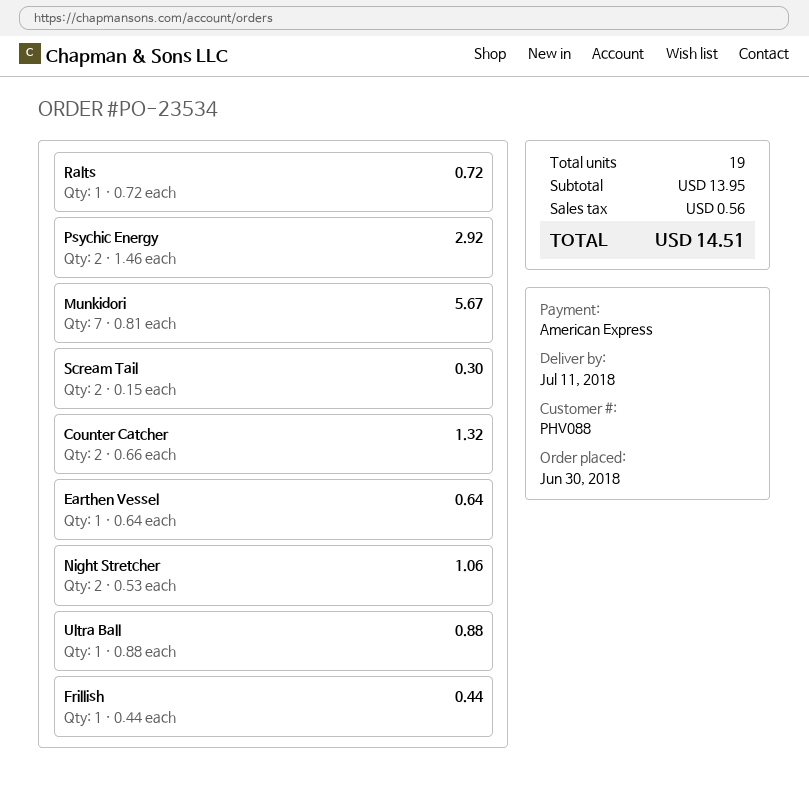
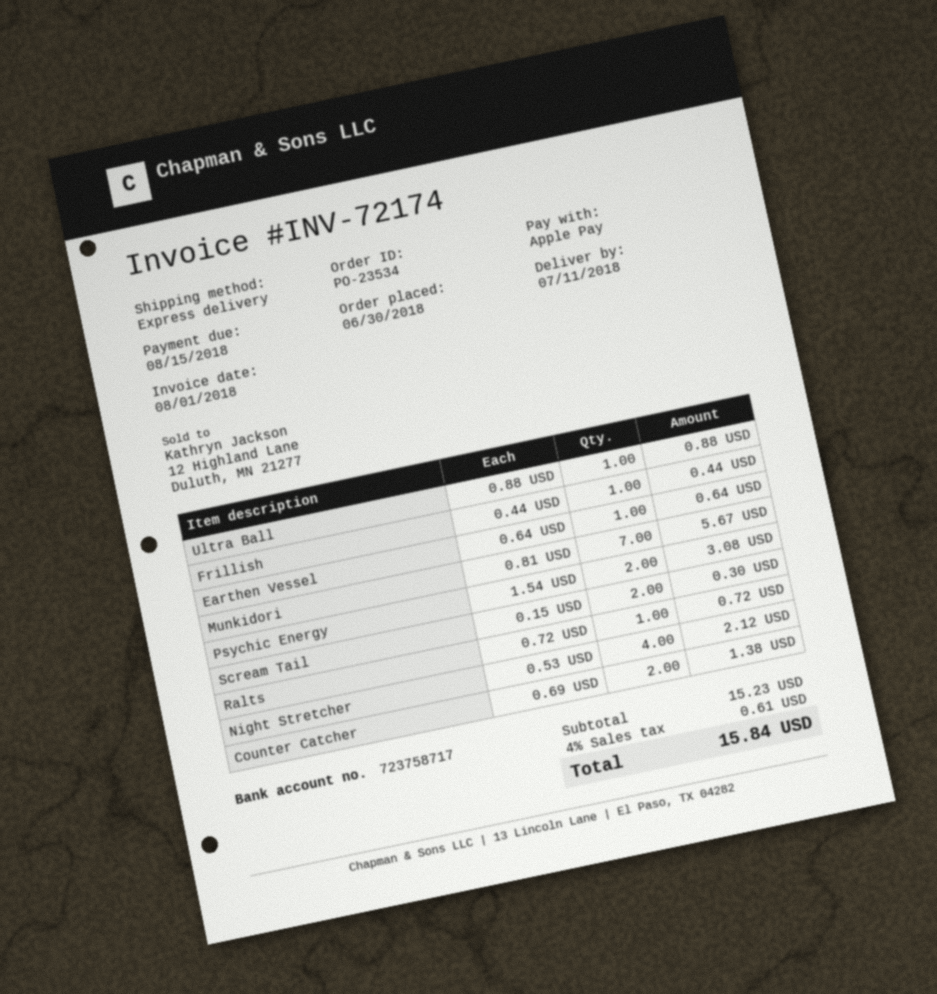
payment method: American Express -> Apple Pay
Psychic Energy: 2 x 1.46 = 2.92 -> 2 x 1.54 = 3.08
Counter Catcher: 2 x 0.66 = 1.32 -> 2 x 0.69 = 1.38
Night Stretcher: 2 x 0.53 = 1.06 -> 4 x 0.53 = 2.12
subtotal: 13.95 -> 15.23
tax: 0.56 -> 0.61
total: 14.51 -> 15.84

